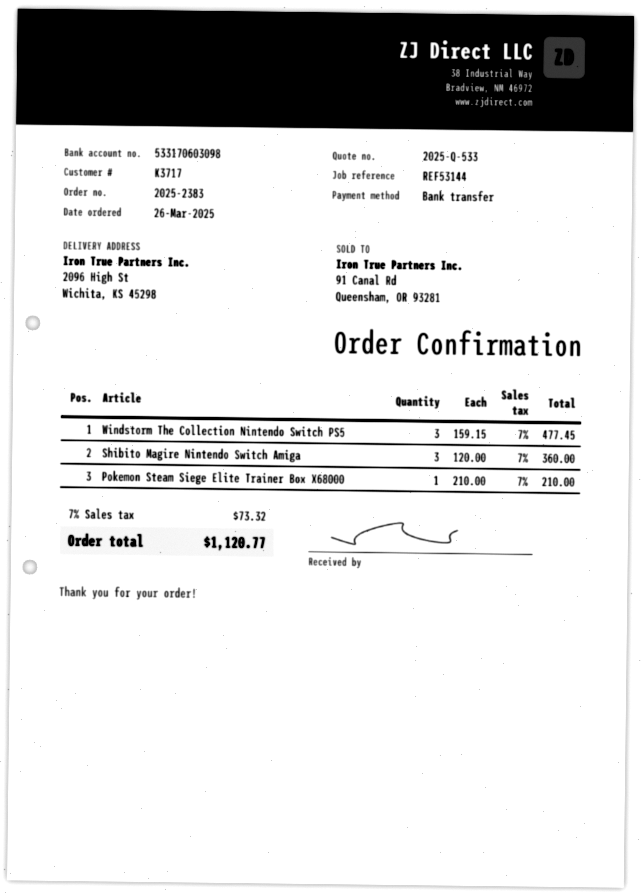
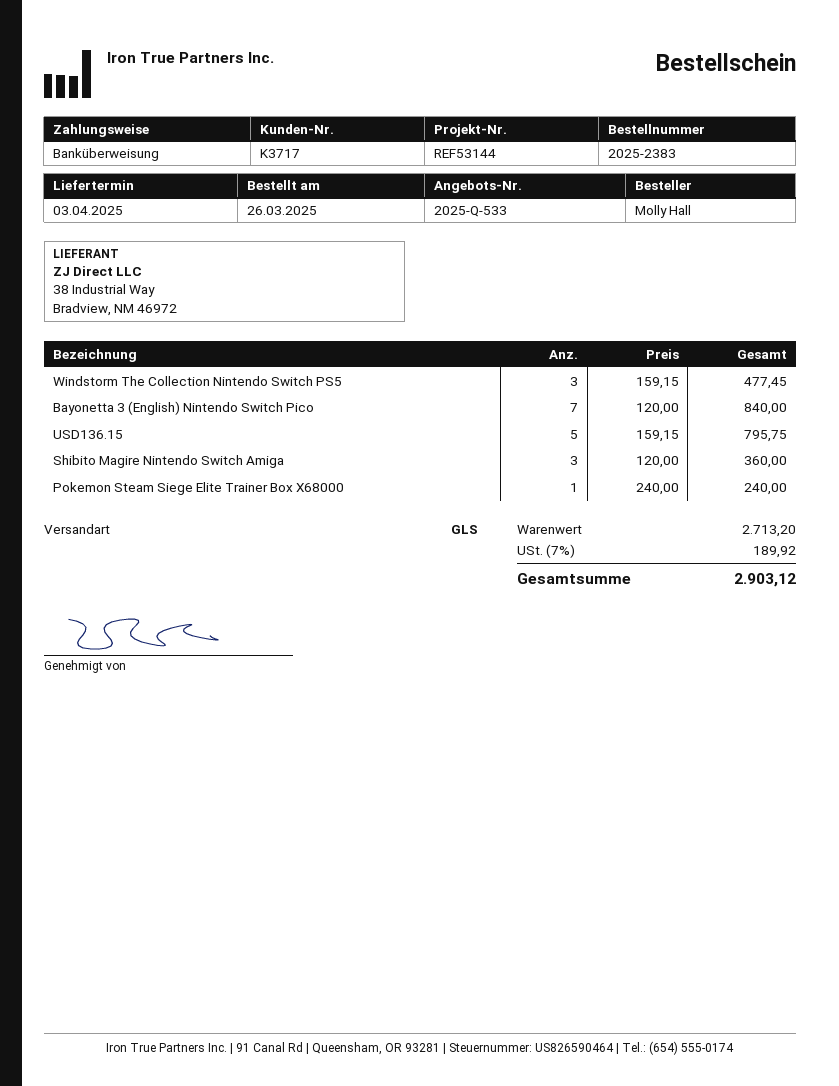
Pokemon Steam Siege Elite Trainer Box X68000: 1 x 210.00 = 210.00 -> 1 x 240.00 = 240.00
Bayonetta 3 (English) Nintendo Switch Pico: none -> 7 x 120.00 = 840.00
USD136.15: none -> 5 x 159.15 = 795.75
tax: 7% = 73.32 -> 7% = 189.92
total: 1120.77 -> 2903.12

